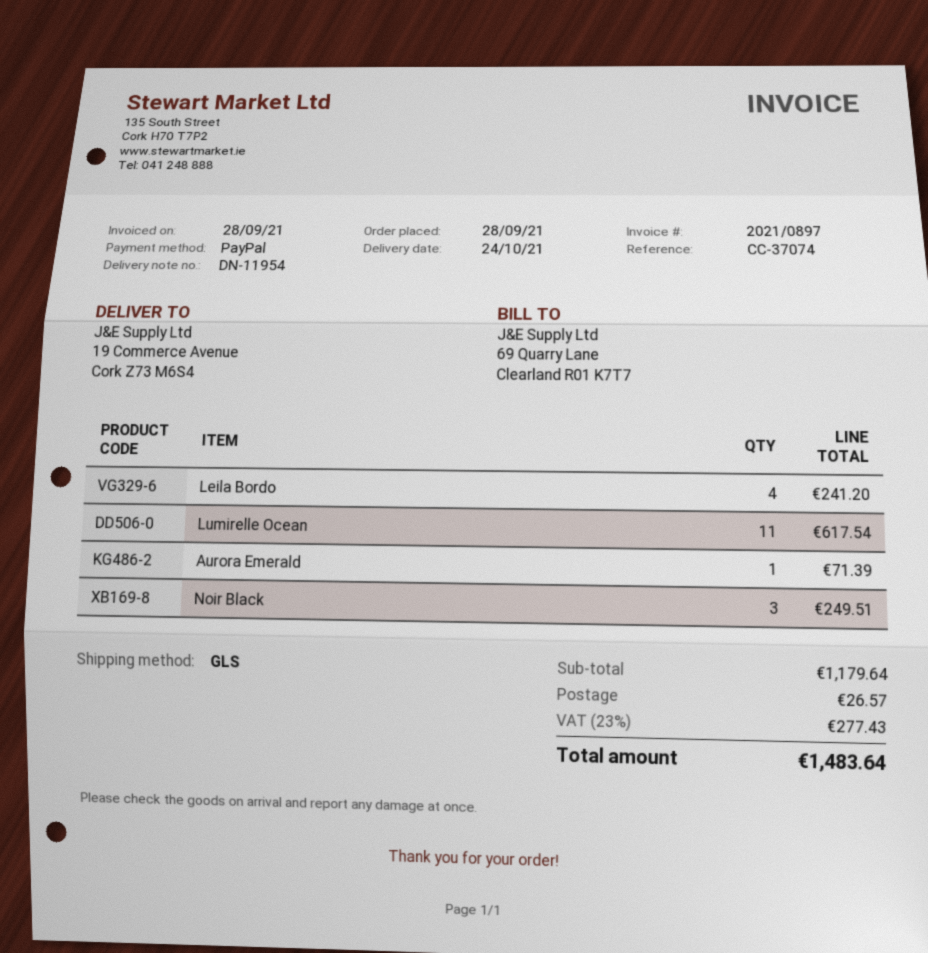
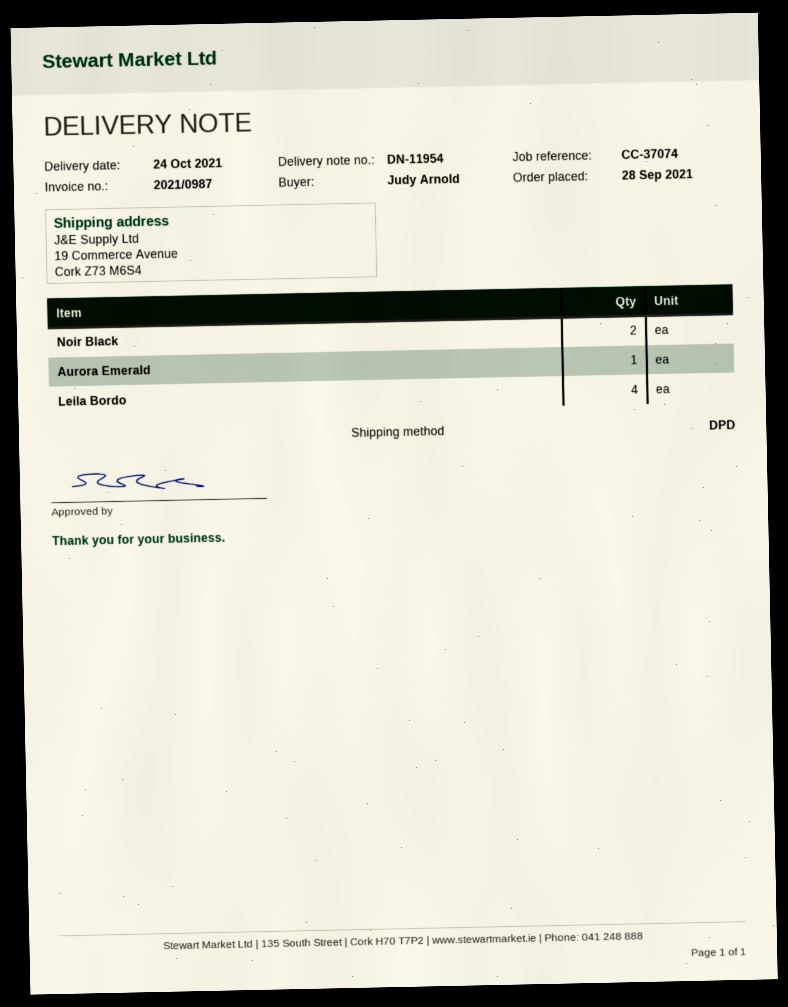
invoice number: 2021/0897 -> 2021/0987
shipping method: GLS -> DPD
Lumirelle Ocean: 11 -> none
Noir Black: 3 -> 2

